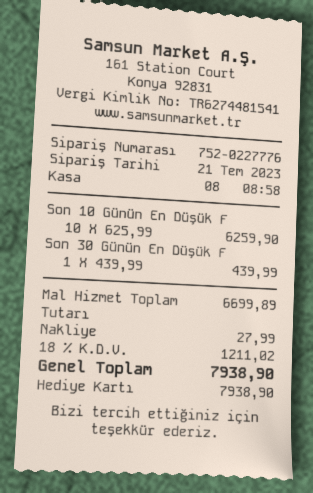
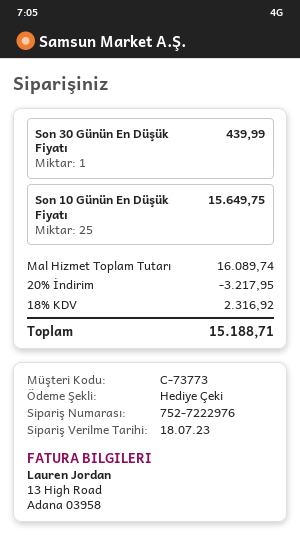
order number: 752-0227776 -> 752-7222976
order date: 2023-07-21 -> 2023-07-18
Son 10 Günün En Düşük F: 10 for 6259.90 -> 25 for 15649.75
subtotal: 6699.89 -> 16089.74
discount: none -> 20% = 3217.95
shipping: 27.99 -> none
tax: 18% = 1211.02 -> 18% = 2316.92
total: 7938.90 -> 15188.71

